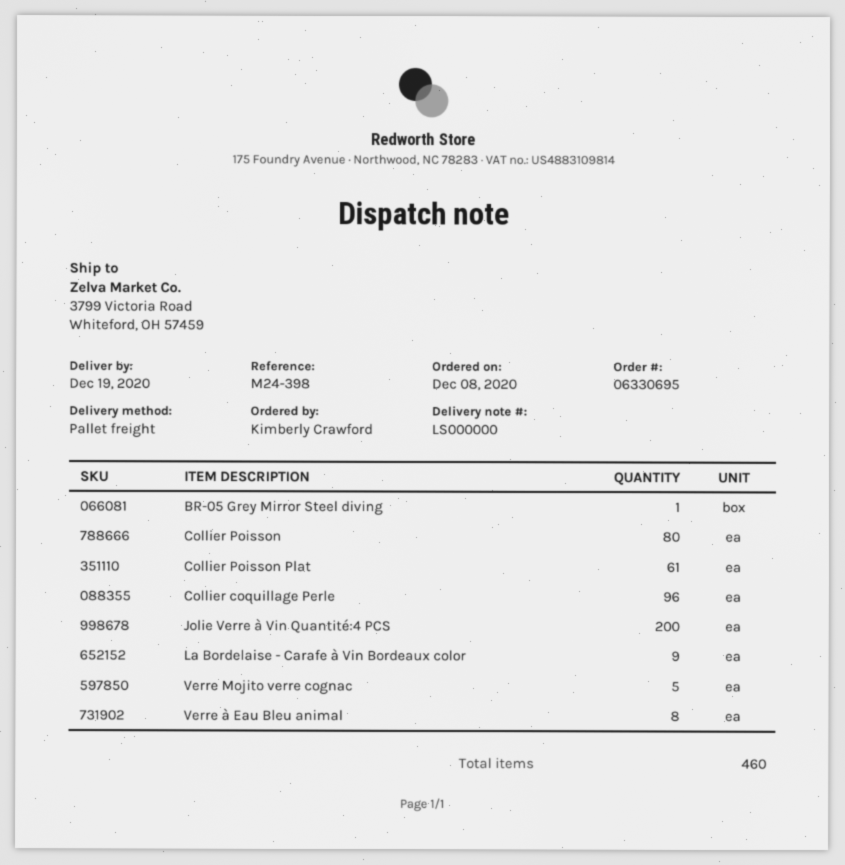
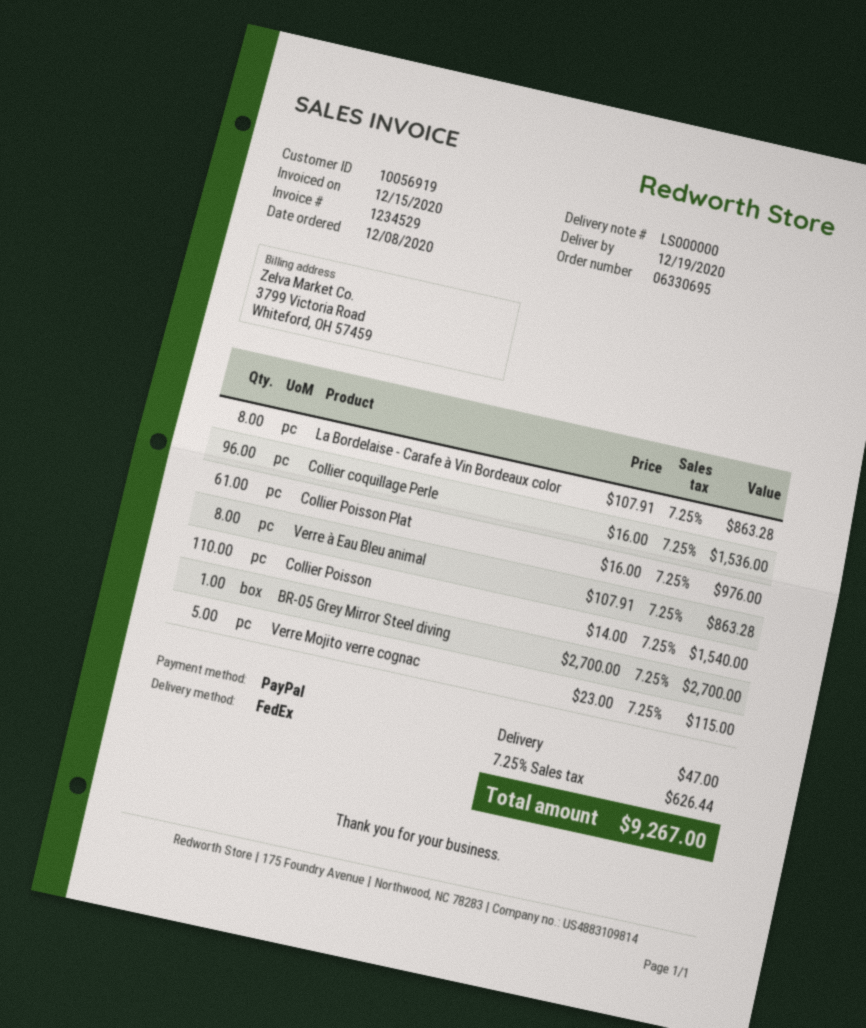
shipping method: pallet freight -> FedEx
Collier Poisson: 80 -> 110
Jolie Verre à Vin Quantité:4 PCS: 200 -> none
La Bordelaise - Carafe à Vin Bordeaux color: 9 -> 8

